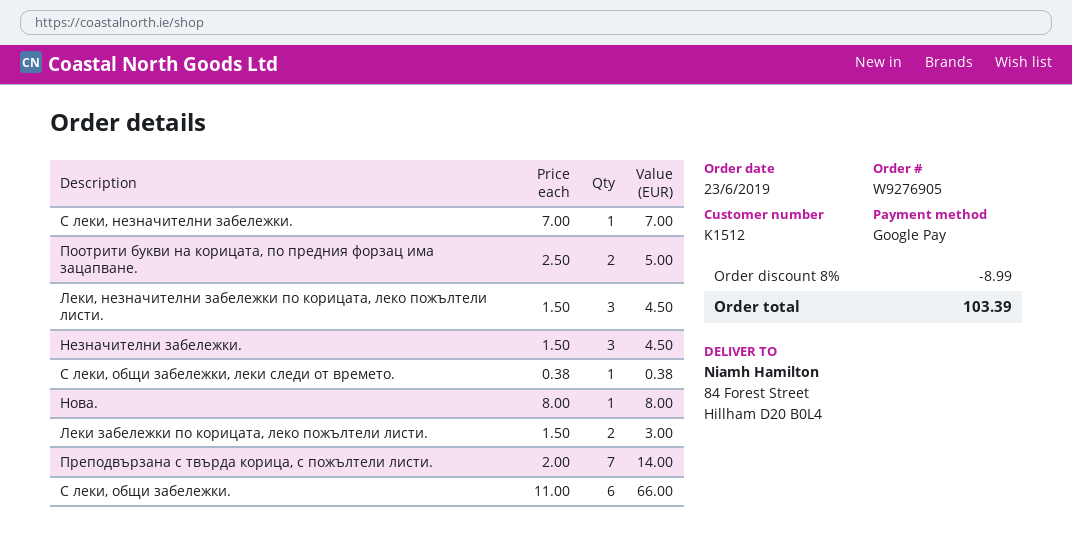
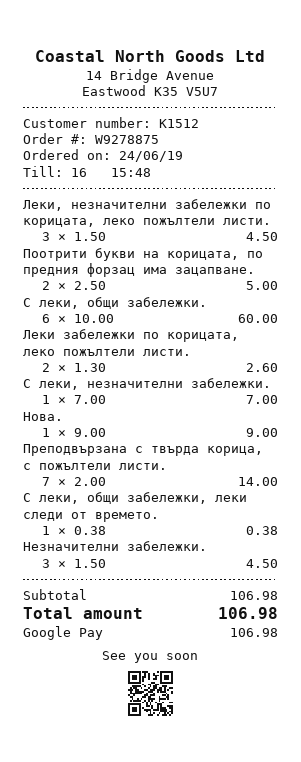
order number: W9276905 -> W9278875
order date: 2019-06-23 -> 2019-06-24
Нова.: 1 x 8.00 = 8.00 -> 1 x 9.00 = 9.00
Леки забележки по корицата, леко пожълтели листи.: 2 x 1.50 = 3.00 -> 2 x 1.30 = 2.60
С леки, общи забележки.: 6 x 11.00 = 66.00 -> 6 x 10.00 = 60.00
discount: 8% = 8.99 -> none
total: 103.39 -> 106.98

